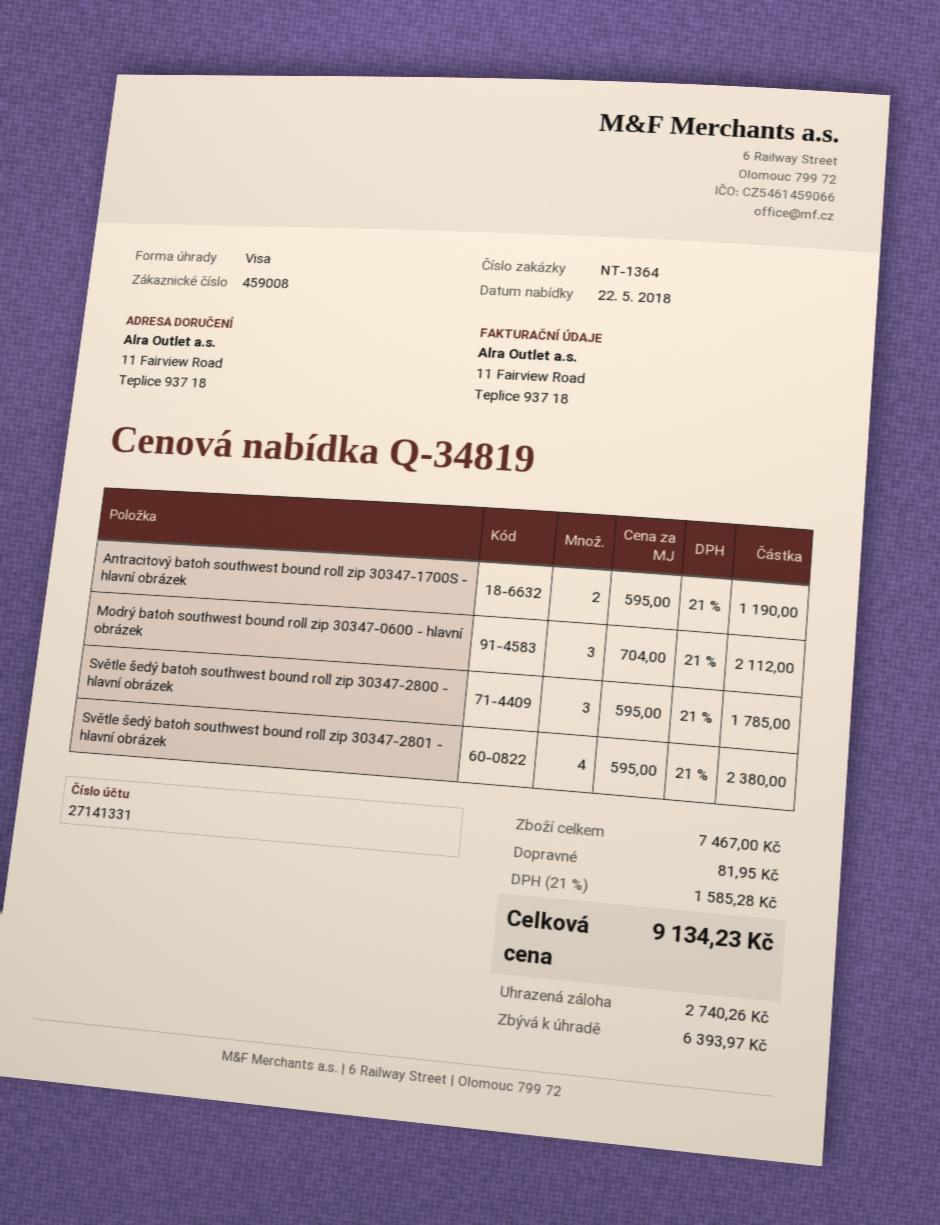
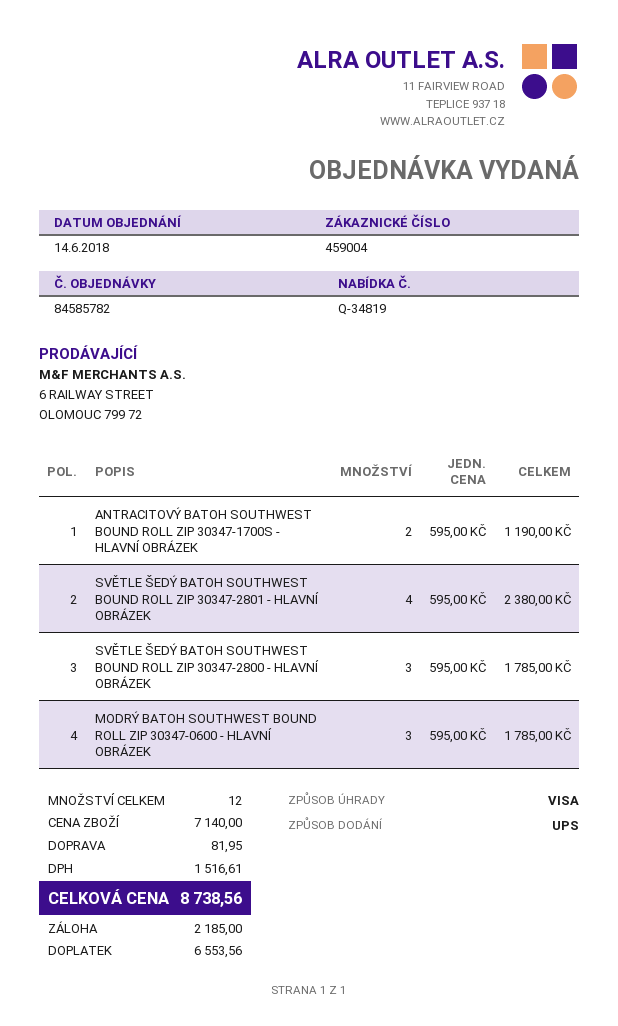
customer number: 459008 -> 459004
Modrý batoh southwest bound roll zip 30347-0600 - hlavní obrázek: 3 x 704.00 = 2112.00 -> 3 x 595.00 = 1785.00
subtotal: 7467.00 -> 7140.00
tax: 1585.28 -> 1516.61
total: 9134.23 -> 8738.56
deposit: 2740.26 -> 2185.00
balance: 6393.97 -> 6553.56

